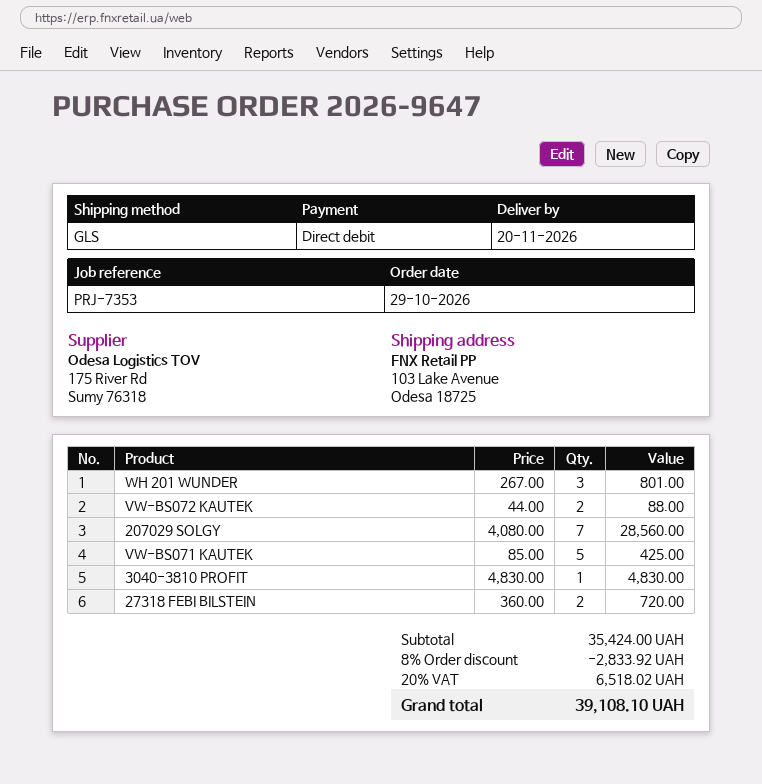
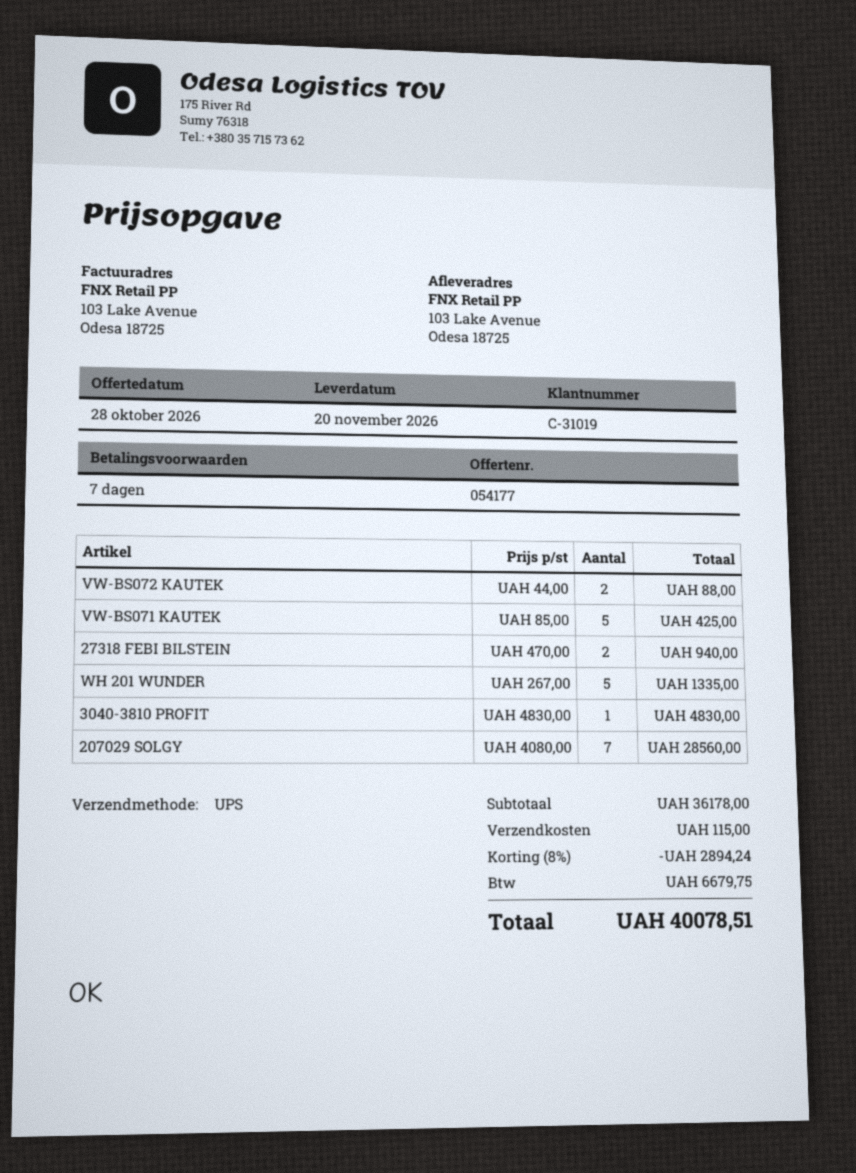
shipping method: GLS -> UPS
WH 201 WUNDER: 3 x 267.00 = 801.00 -> 5 x 267.00 = 1335.00
27318 FEBI BILSTEIN: 2 x 360.00 = 720.00 -> 2 x 470.00 = 940.00
subtotal: 35424.00 -> 36178.00
discount: 8% = 2833.92 -> 8% = 2894.24
shipping: none -> 115.00
tax: 6518.02 -> 6679.75
total: 39108.10 -> 40078.51

